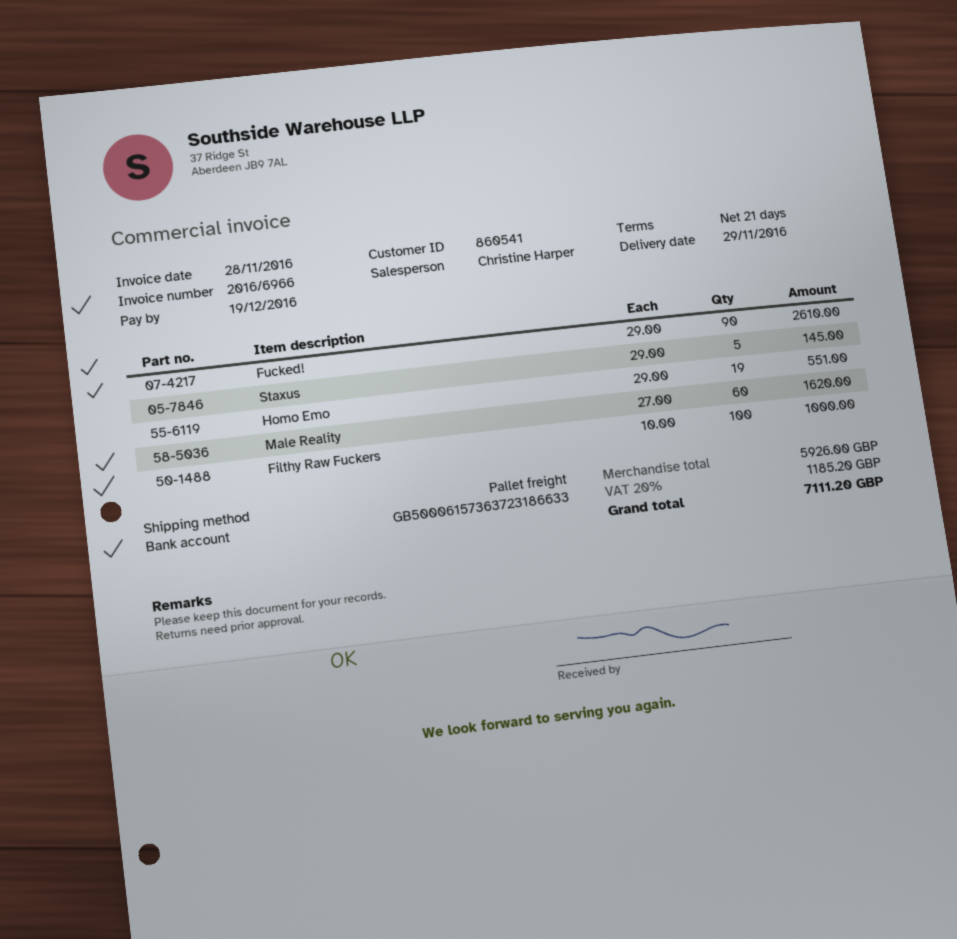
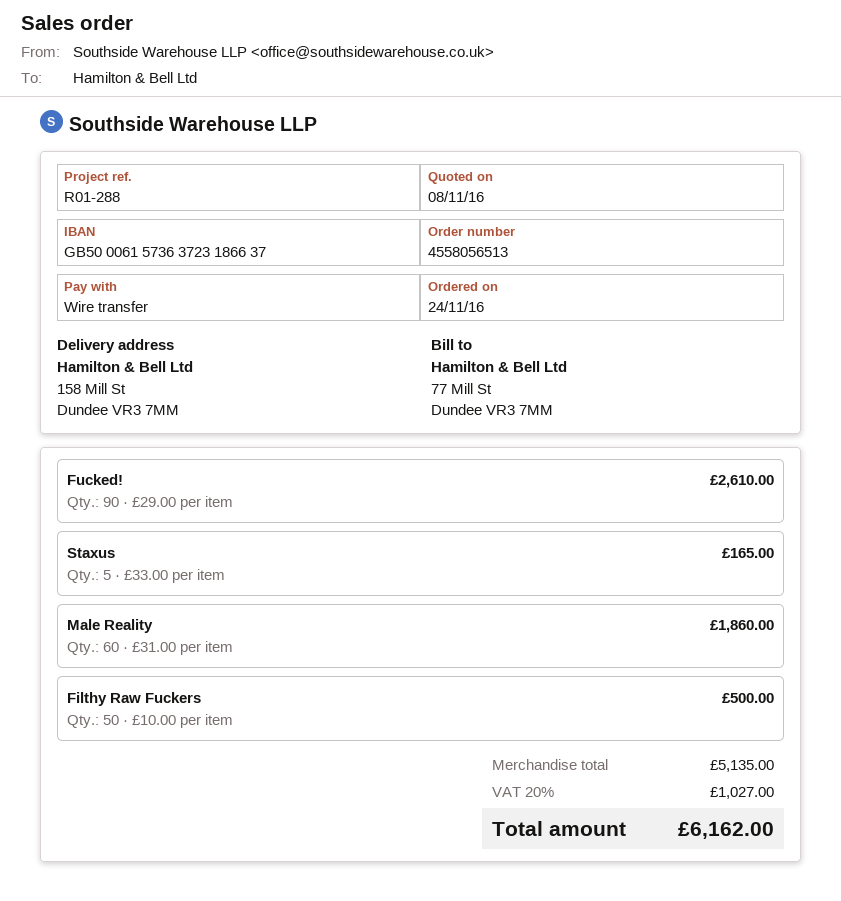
bank account: GB50006157363723186633 -> GB50006157363723186637
Staxus: 5 x 29.00 = 145.00 -> 5 x 33.00 = 165.00
Homo Emo: 19 x 29.00 = 551.00 -> none
Male Reality: 60 x 27.00 = 1620.00 -> 60 x 31.00 = 1860.00
Filthy Raw Fuckers: 100 x 10.00 = 1000.00 -> 50 x 10.00 = 500.00
subtotal: 5926.00 -> 5135.00
tax: 20% = 1185.20 -> 20% = 1027.00
total: 7111.20 -> 6162.00

